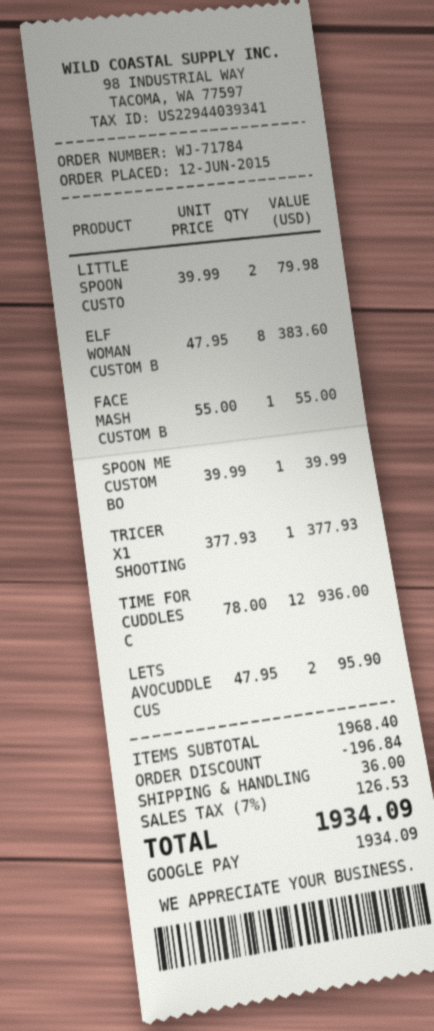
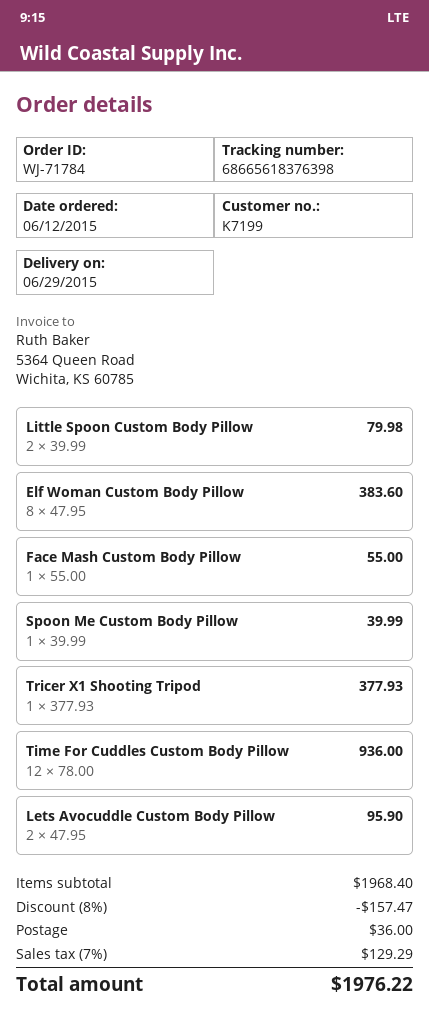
discount: 196.84 -> 157.47
tax: 7% = 126.53 -> 7% = 129.29
total: 1934.09 -> 1976.22

